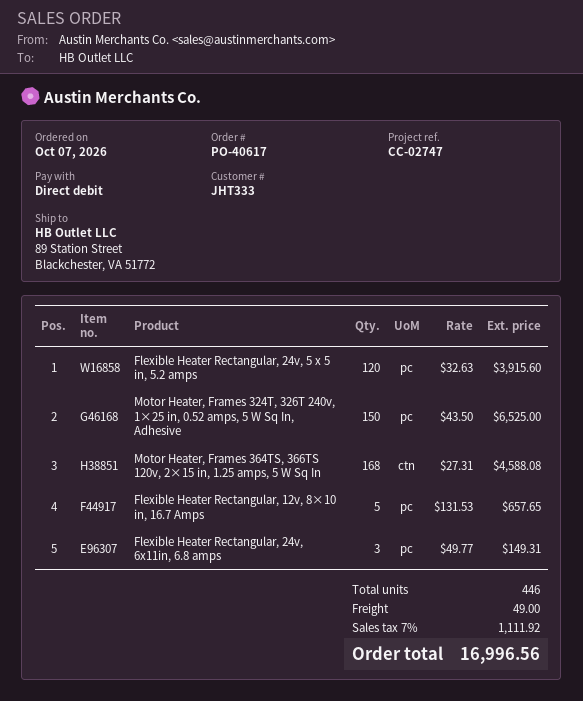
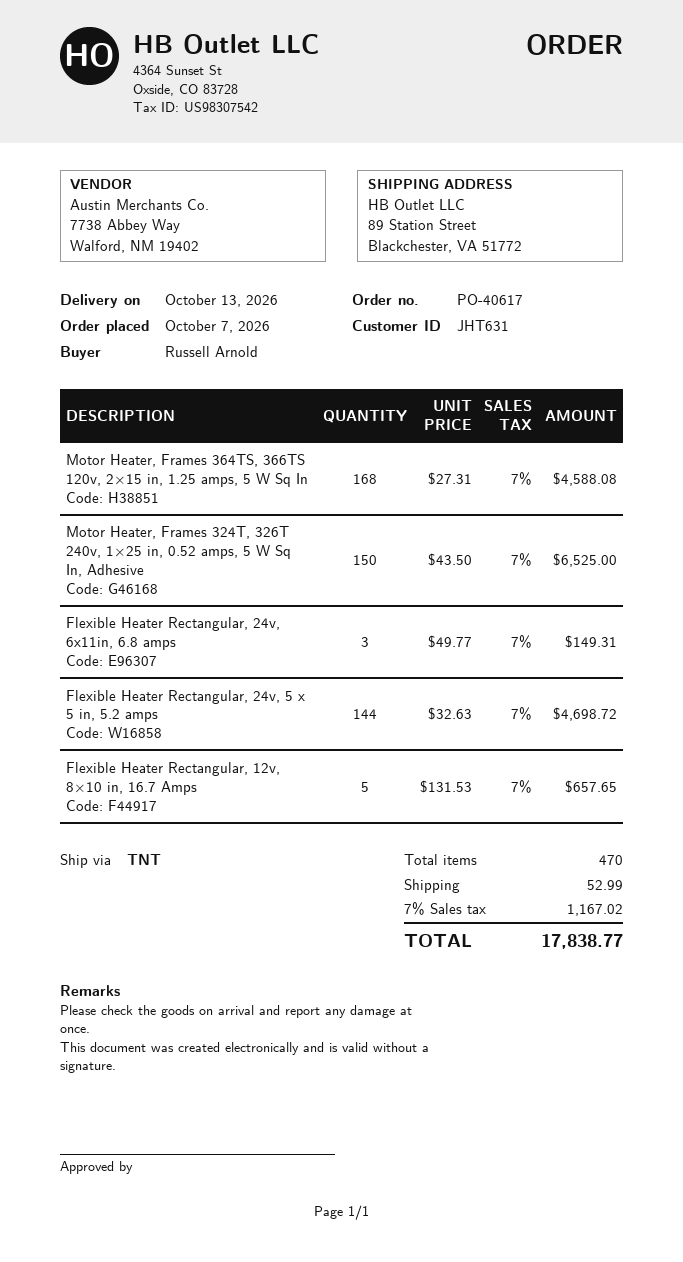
customer number: JHT333 -> JHT631
Flexible Heater Rectangular, 24v, 5 x 5 in, 5.2 amps: 120 x 32.63 = 3915.60 -> 144 x 32.63 = 4698.72
total quantity: 446 -> 470
shipping: 49.00 -> 52.99
tax: 7% = 1111.92 -> 7% = 1167.02
total: 16996.56 -> 17838.77

